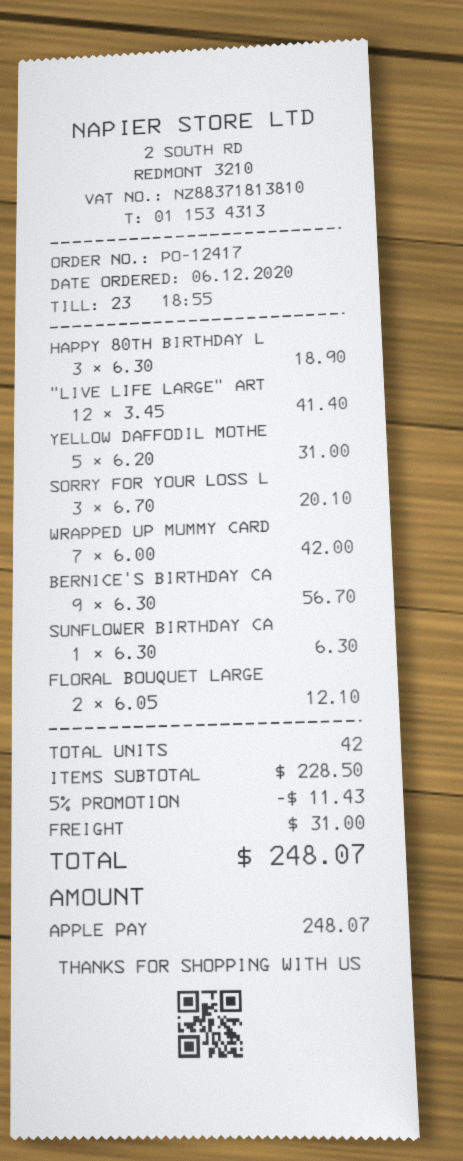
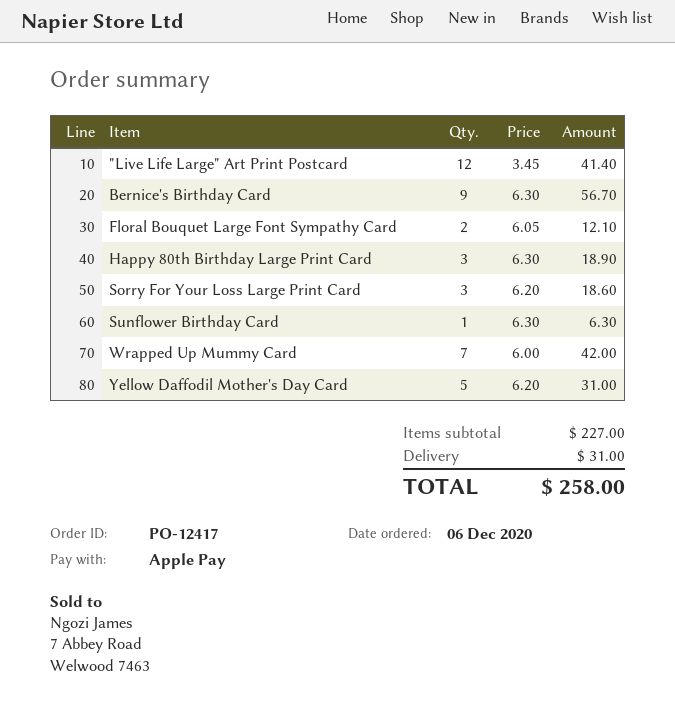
SORRY FOR YOUR LOSS L: 3 x 6.70 = 20.10 -> 3 x 6.20 = 18.60
subtotal: 228.50 -> 227.00
discount: 5% = 11.43 -> none
total: 248.07 -> 258.00

